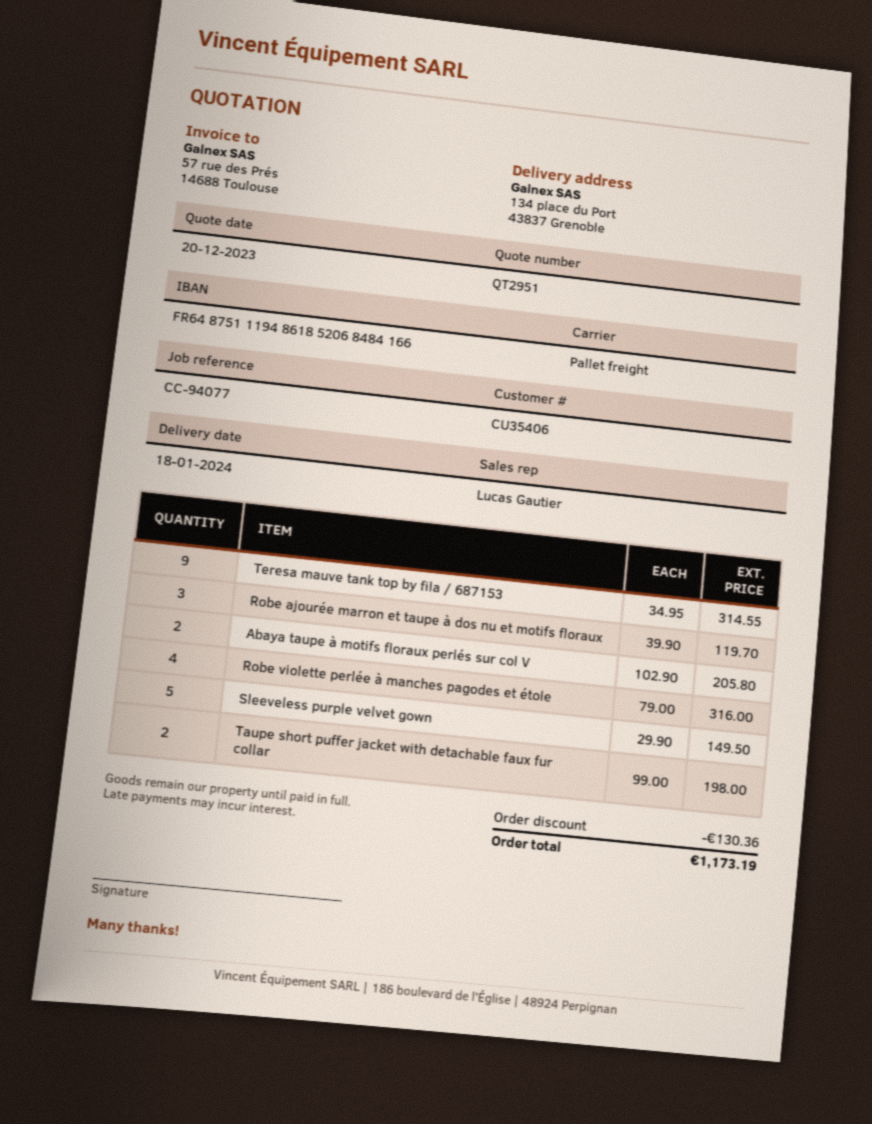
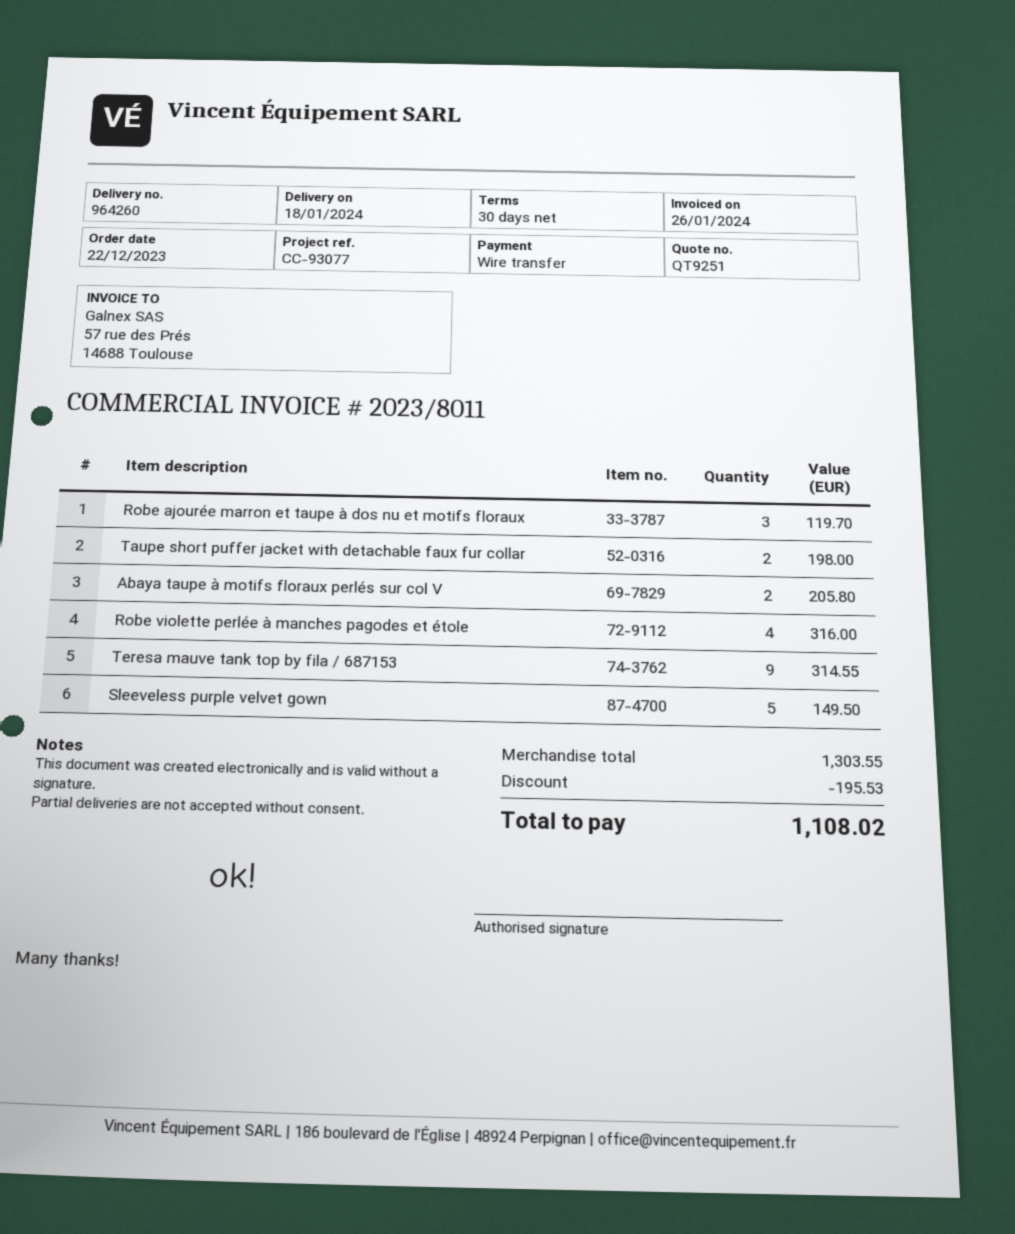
quote number: QT2951 -> QT9251
reference: CC-94077 -> CC-93077
discount: 130.36 -> 195.53
total: 1173.19 -> 1108.02

